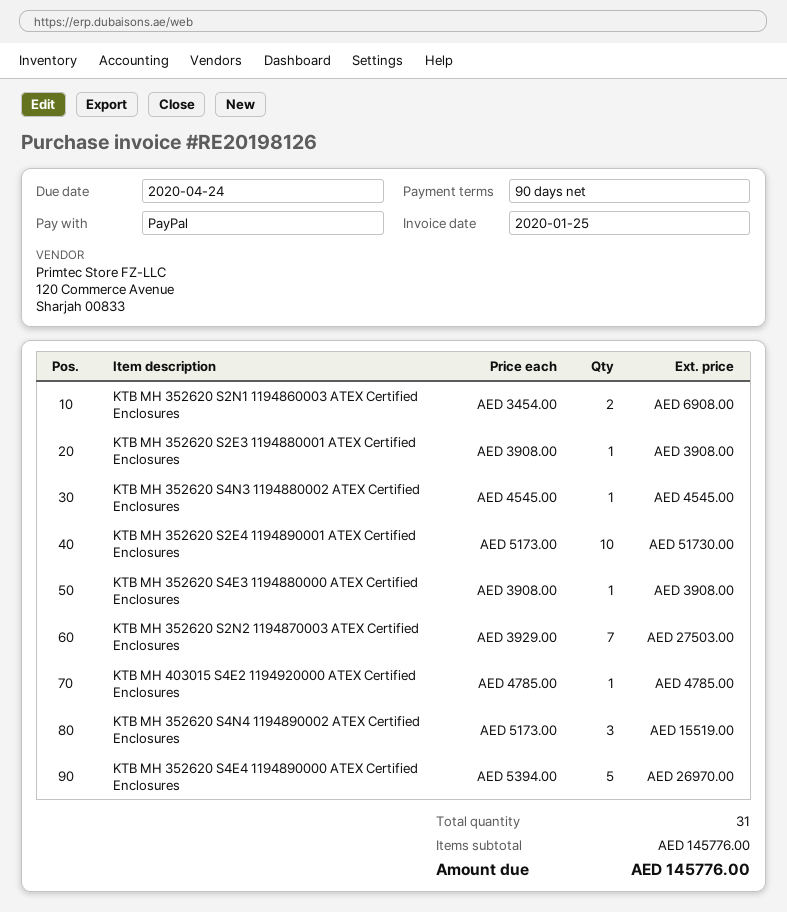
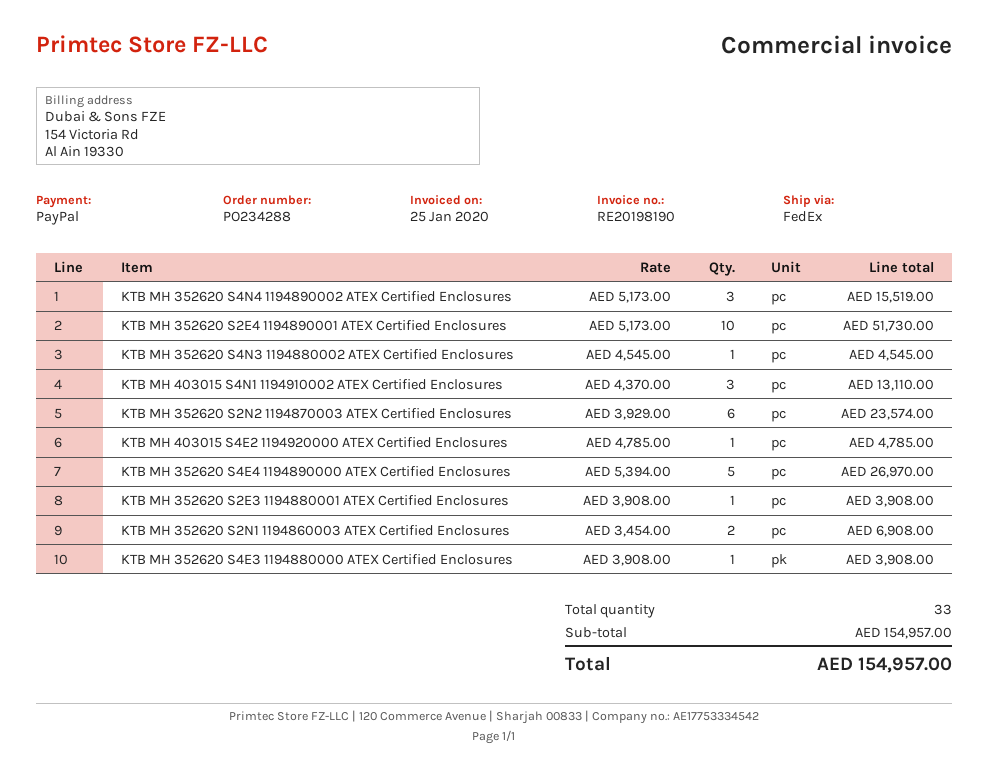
invoice number: RE20198126 -> RE20198190
KTB MH 352620 S2N2 1194870003 ATEX Certified Enclosures: 7 x 3929.00 = 27503.00 -> 6 x 3929.00 = 23574.00
KTB MH 403015 S4N1 1194910002 ATEX Certified Enclosures: none -> 3 x 4370.00 = 13110.00
total quantity: 31 -> 33
subtotal: 145776.00 -> 154957.00
total: 145776.00 -> 154957.00

